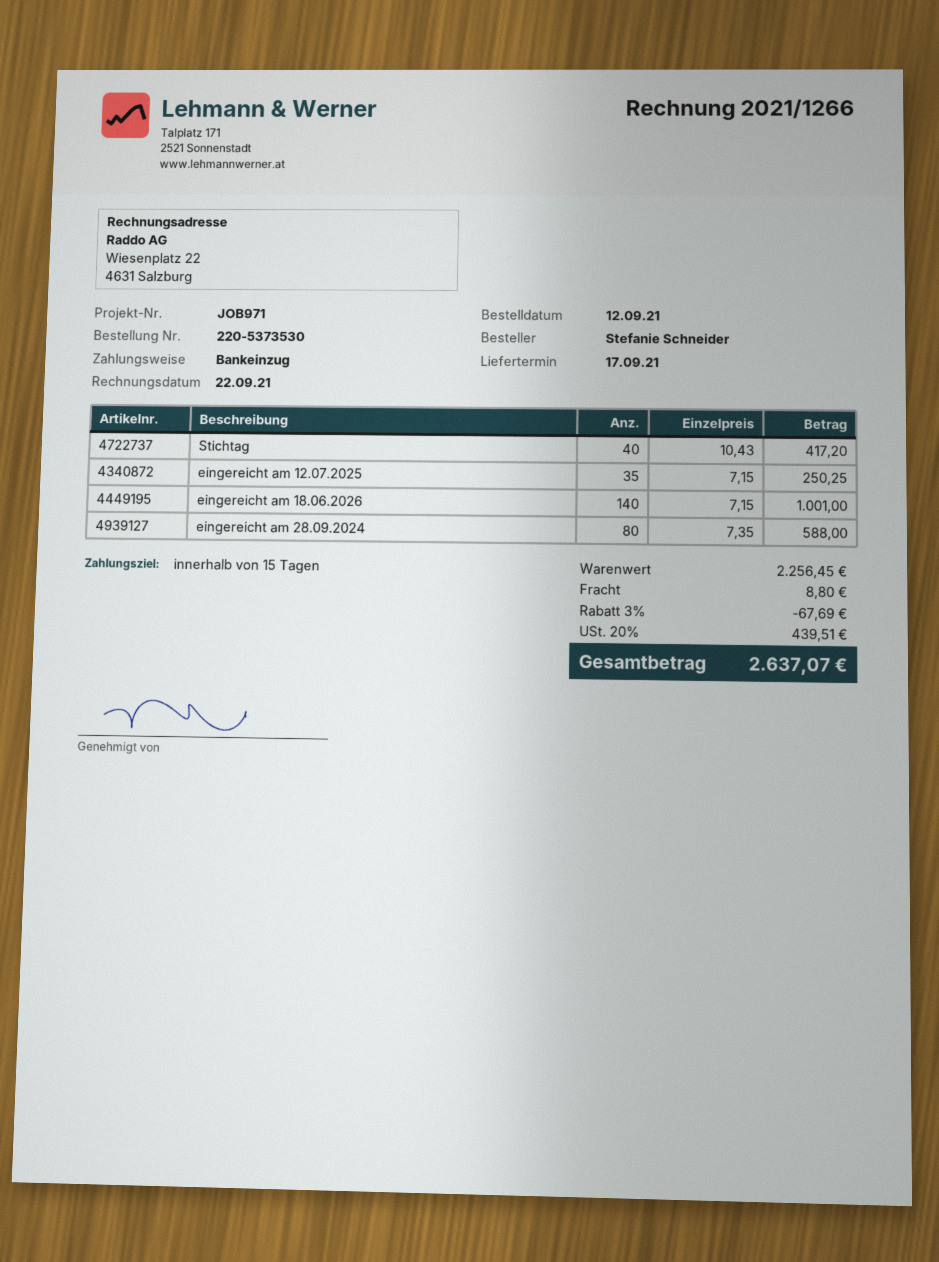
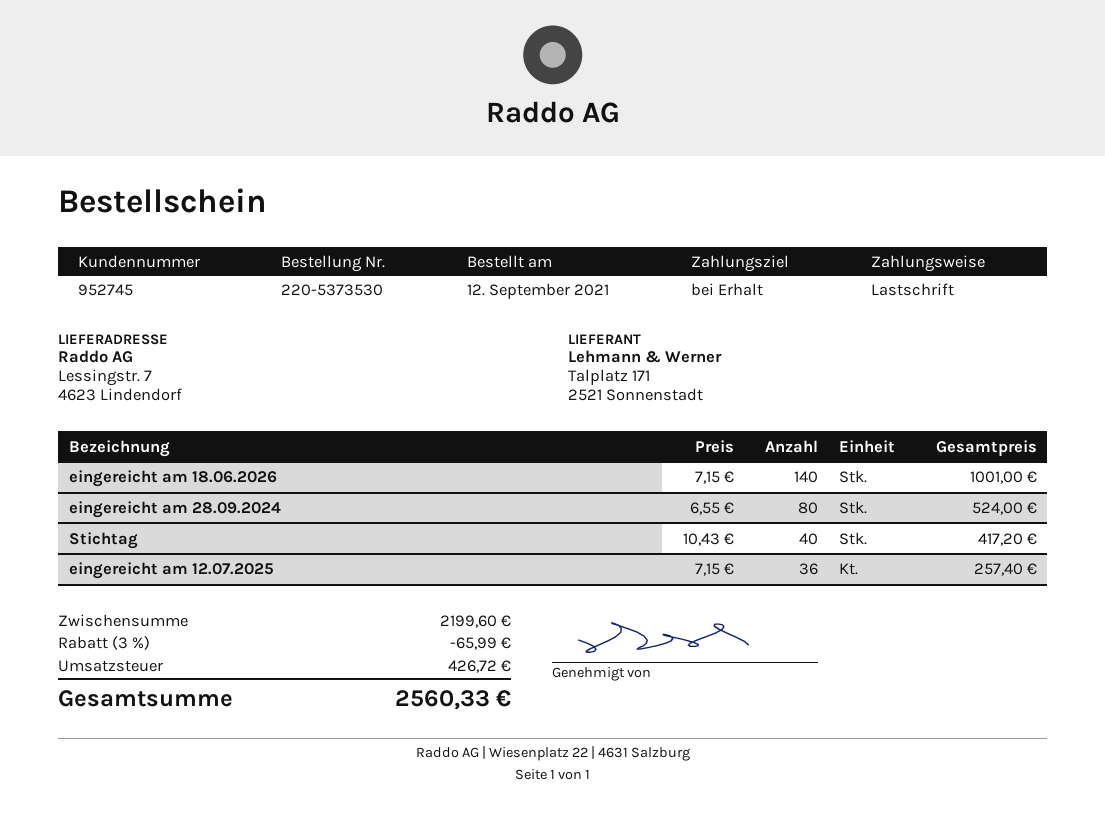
payment terms: 15 days -> on receipt
eingereicht am 12.07.2025: 35 x 7.15 = 250.25 -> 36 x 7.15 = 257.40
eingereicht am 28.09.2024: 80 x 7.35 = 588.00 -> 80 x 6.55 = 524.00
subtotal: 2256.45 -> 2199.60
discount: 3% = 67.69 -> 3% = 65.99
shipping: 8.80 -> none
tax: 439.51 -> 426.72
total: 2637.07 -> 2560.33

